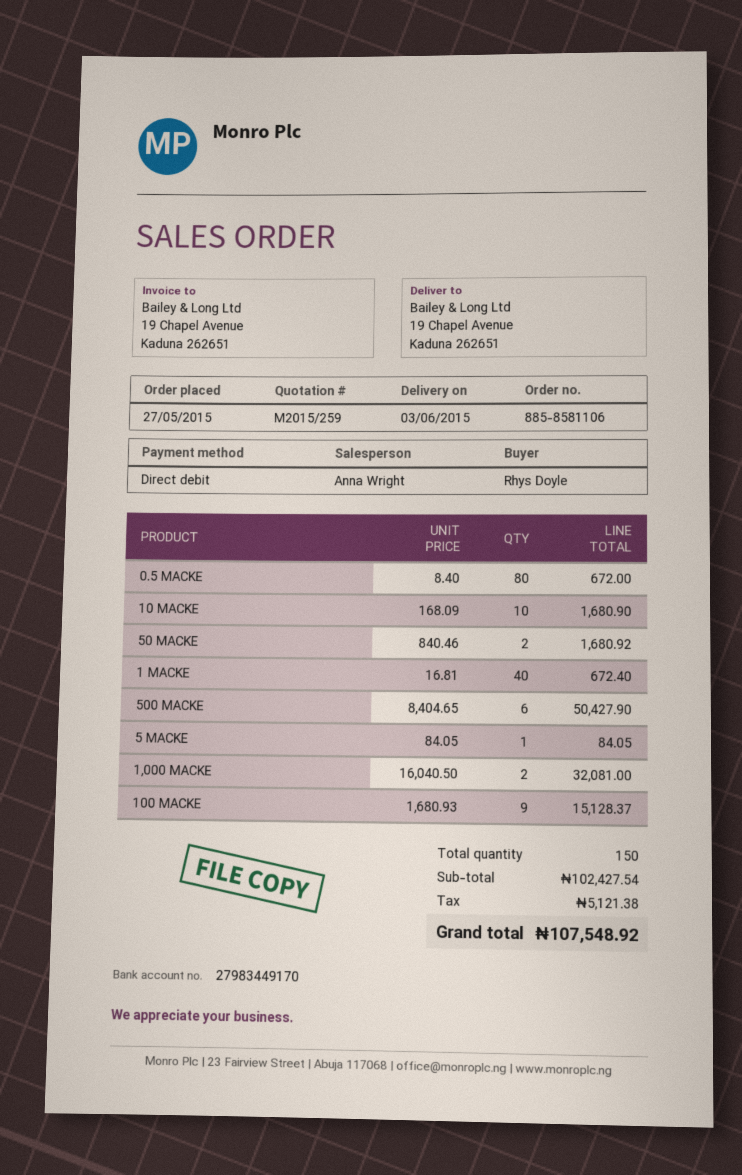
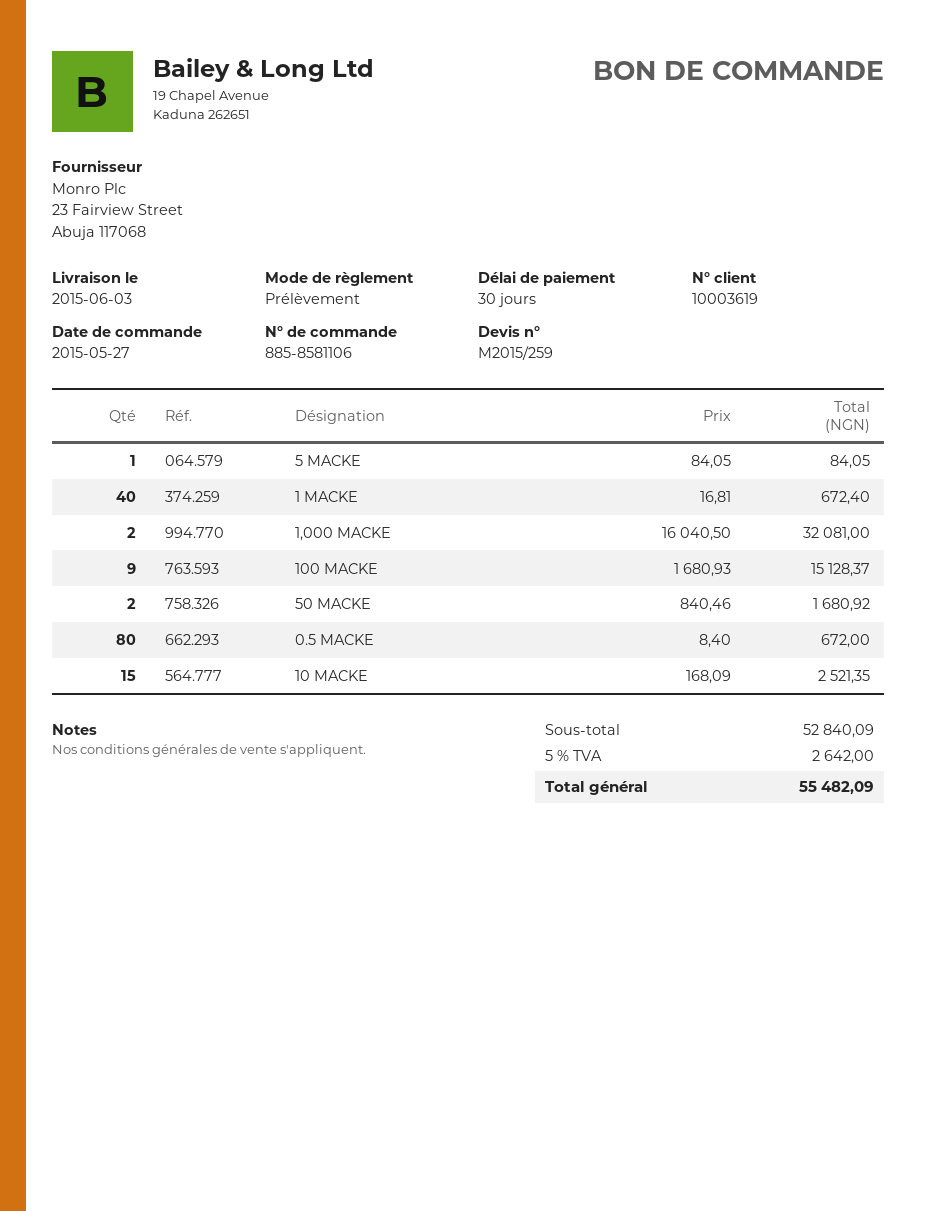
10 MACKE: 10 x 168.09 = 1680.90 -> 15 x 168.09 = 2521.35
500 MACKE: 6 x 8404.65 = 50427.90 -> none
subtotal: 102427.54 -> 52840.09
tax: 5121.38 -> 2642.00
total: 107548.92 -> 55482.09

